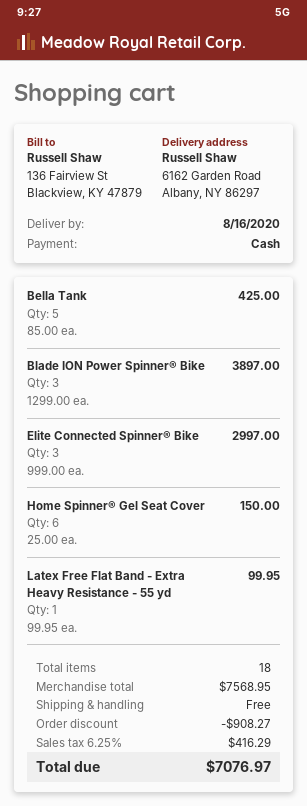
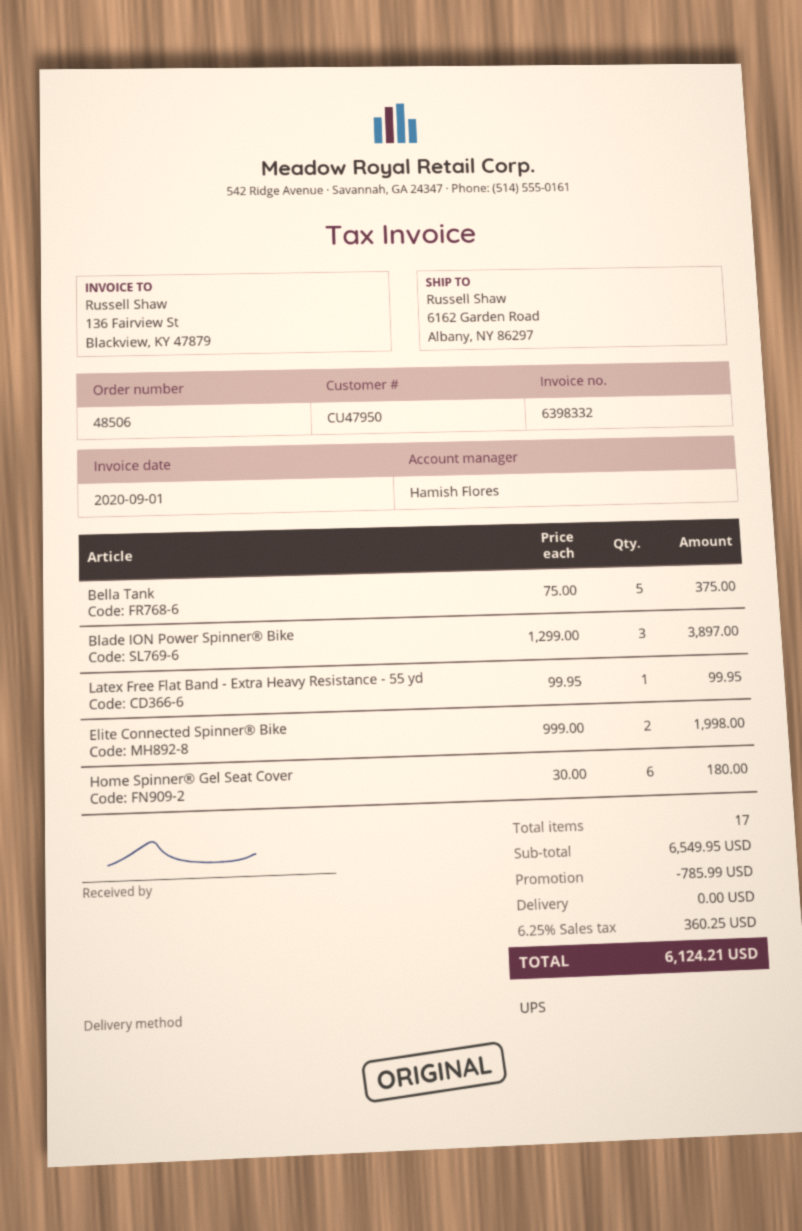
Bella Tank: 5 x 85.00 = 425.00 -> 5 x 75.00 = 375.00
Elite Connected Spinner® Bike: 3 x 999.00 = 2997.00 -> 2 x 999.00 = 1998.00
Home Spinner® Gel Seat Cover: 6 x 25.00 = 150.00 -> 6 x 30.00 = 180.00
total quantity: 18 -> 17
subtotal: 7568.95 -> 6549.95
discount: 908.27 -> 785.99
tax: 6.25% = 416.29 -> 6.25% = 360.25
total: 7076.97 -> 6124.21

